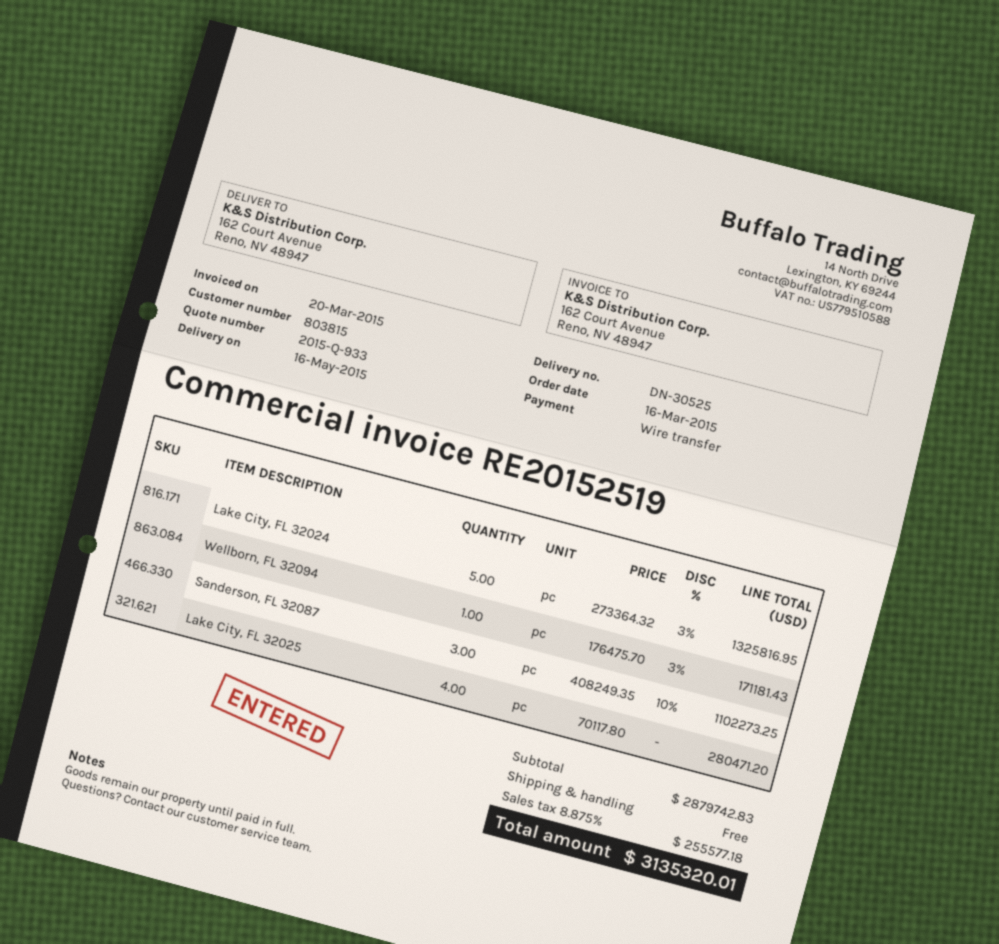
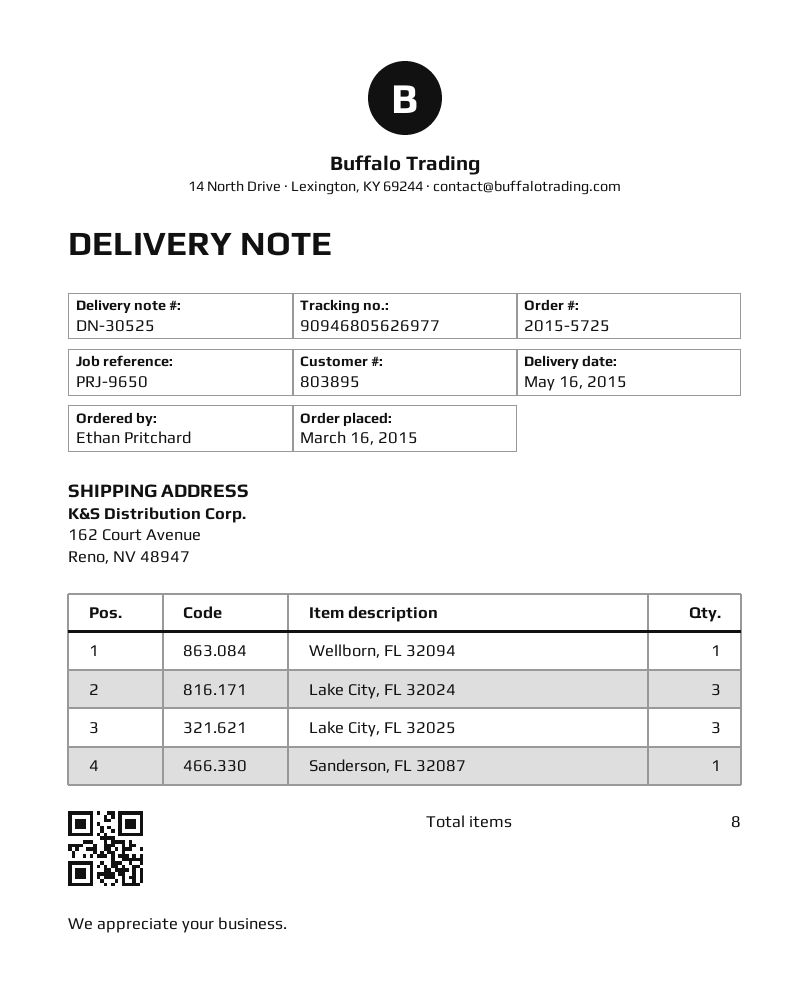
customer number: 803815 -> 803895
Lake City, FL 32024: 5 -> 3
Sanderson, FL 32087: 3 -> 1
Lake City, FL 32025: 4 -> 3

